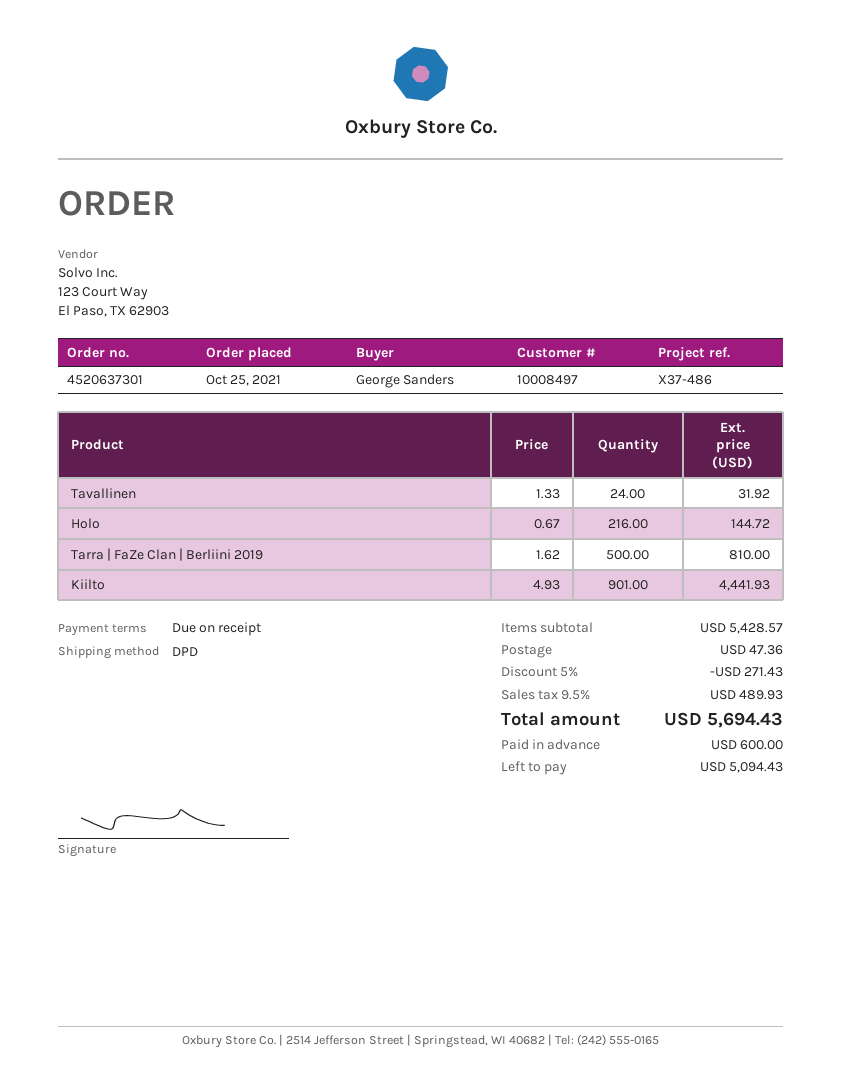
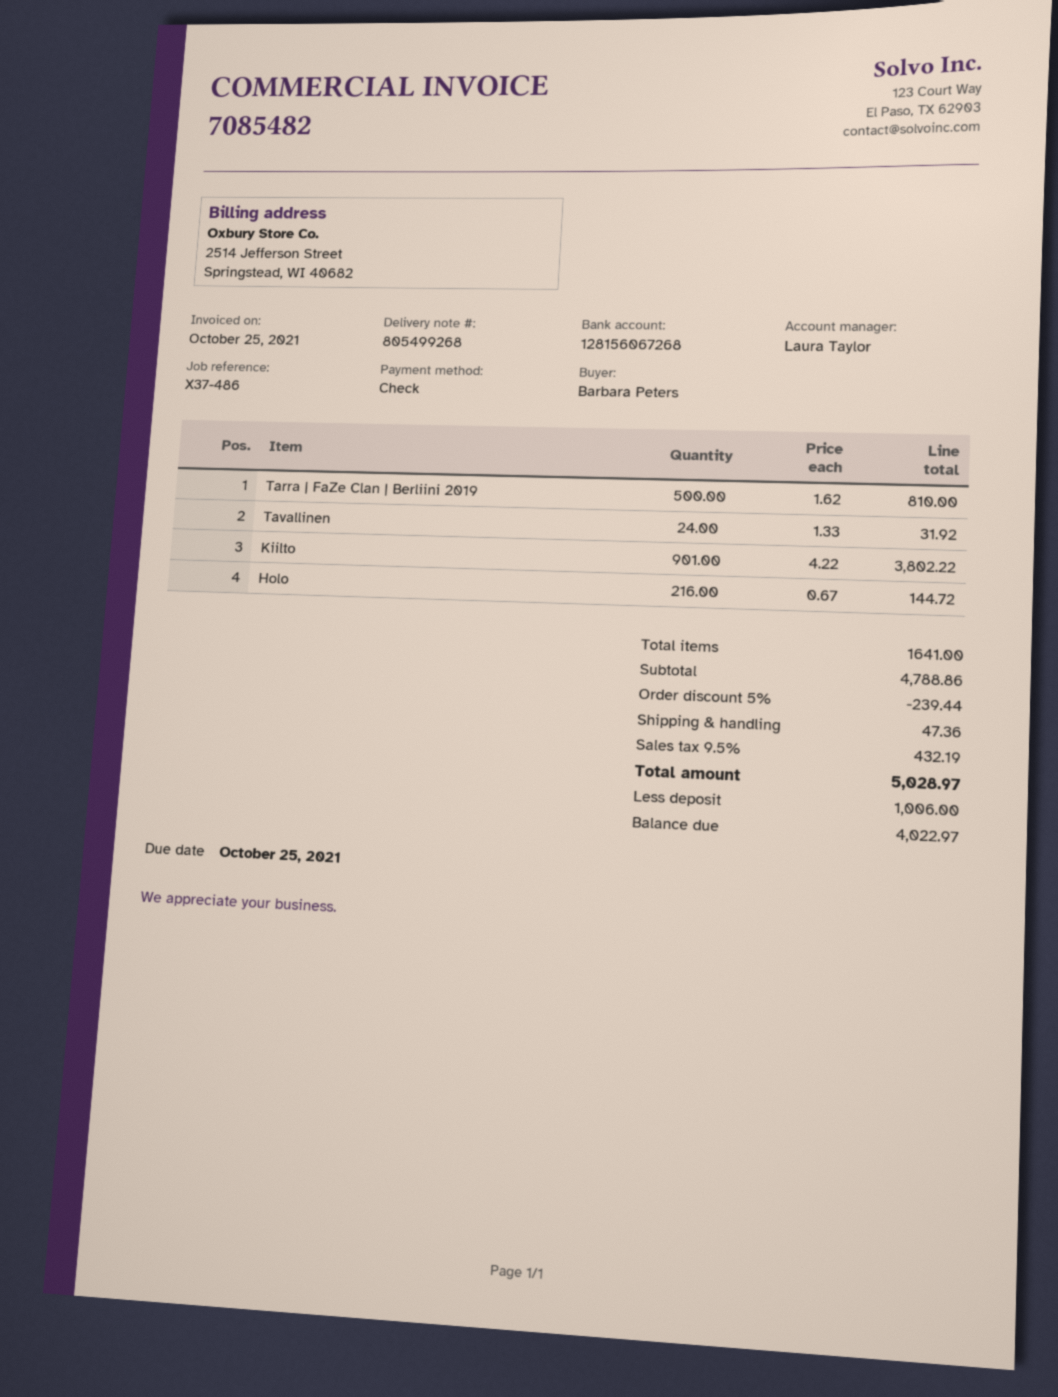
ordered by: George Sanders -> Barbara Peters
Kiilto: 901 x 4.93 = 4441.93 -> 901 x 4.22 = 3802.22
subtotal: 5428.57 -> 4788.86
discount: 5% = 271.43 -> 5% = 239.44
tax: 9.5% = 489.93 -> 9.5% = 432.19
total: 5694.43 -> 5028.97
deposit: 600.00 -> 1006.00
balance: 5094.43 -> 4022.97

